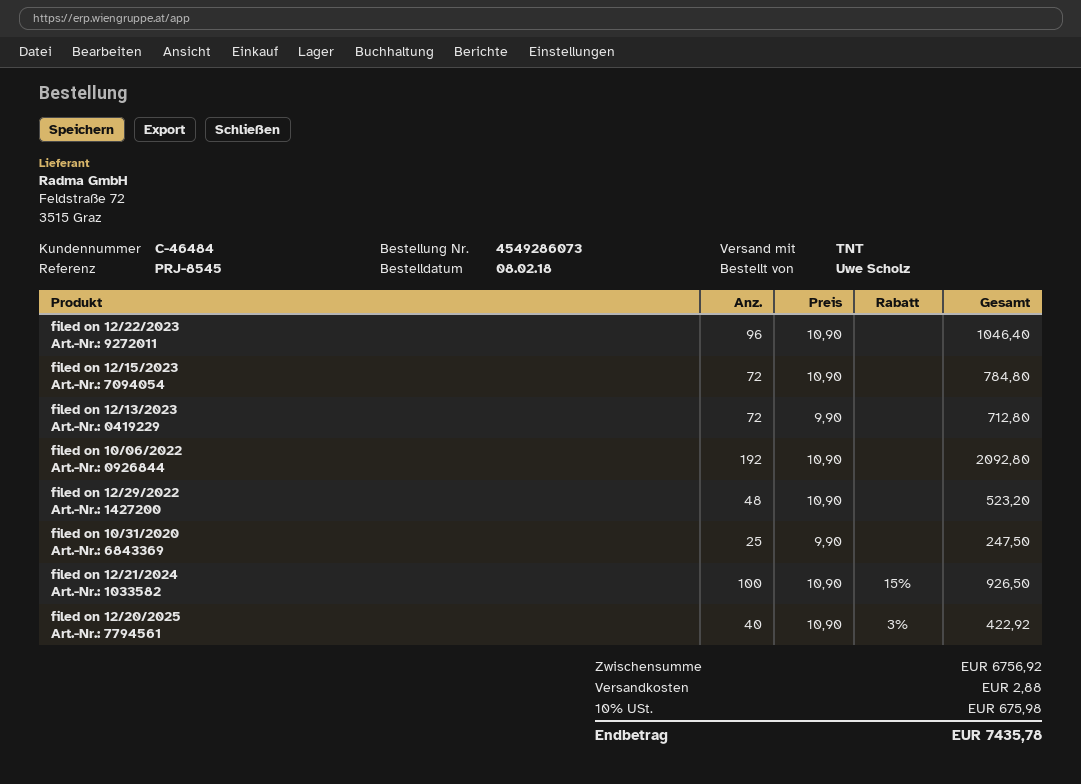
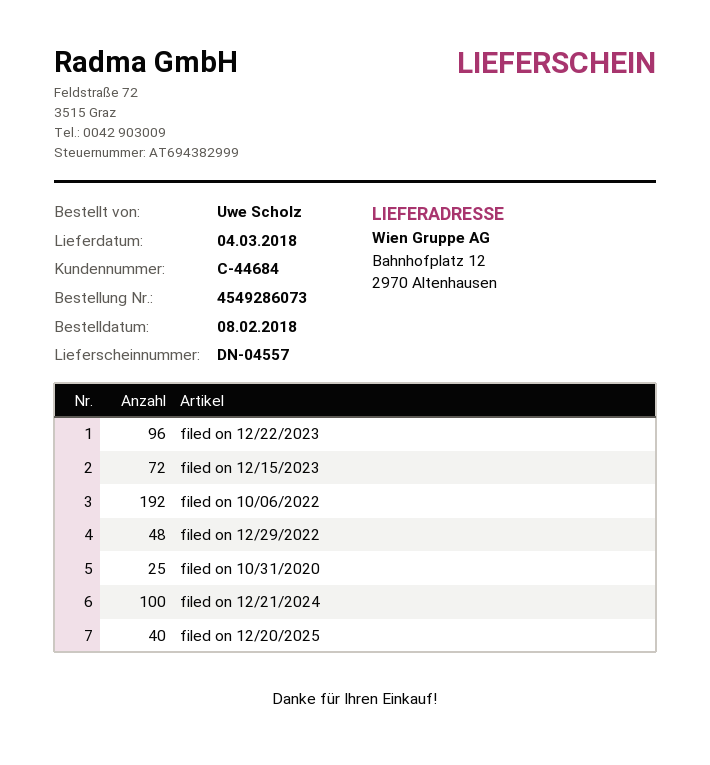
customer number: C-46484 -> C-44684
filed on 12/13/2023: 72 -> none

